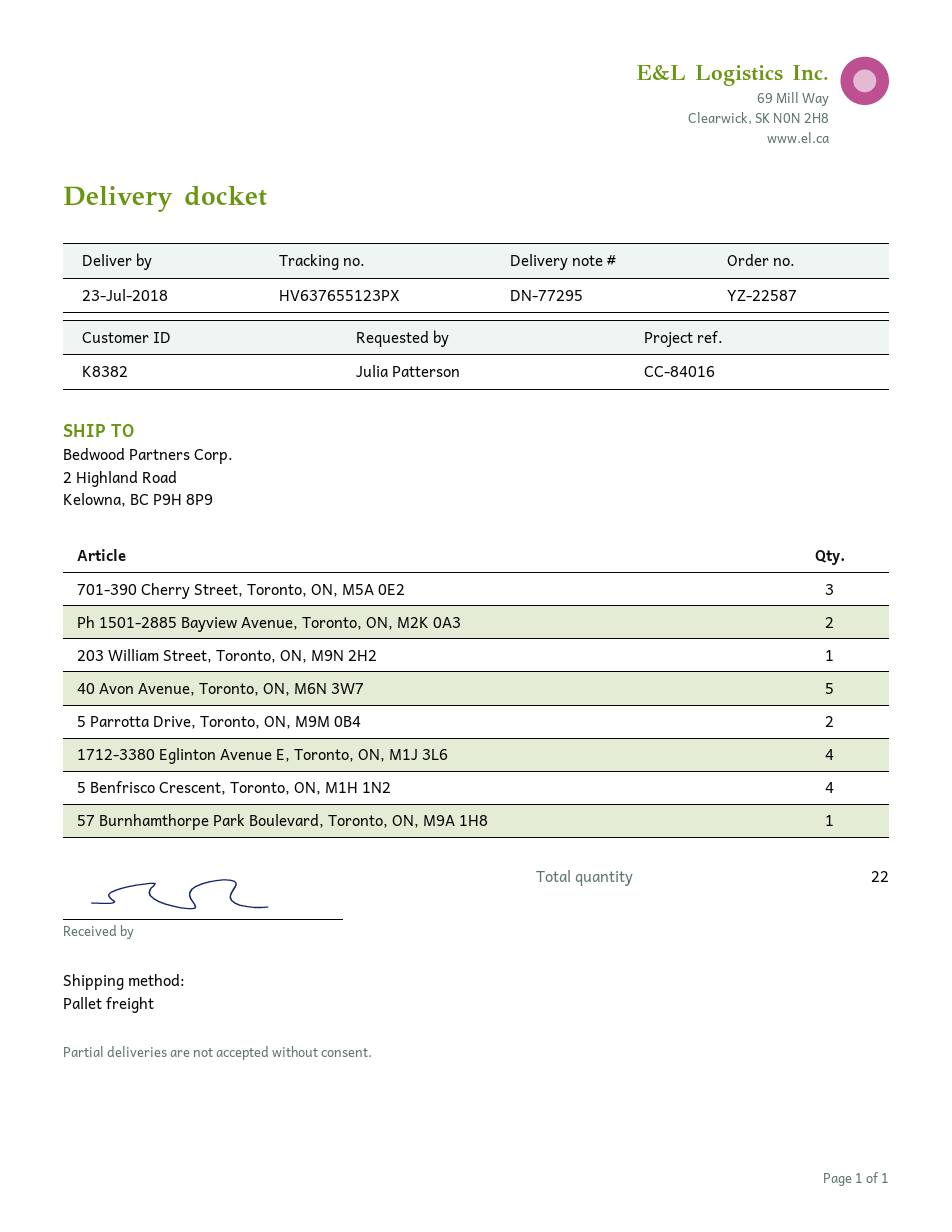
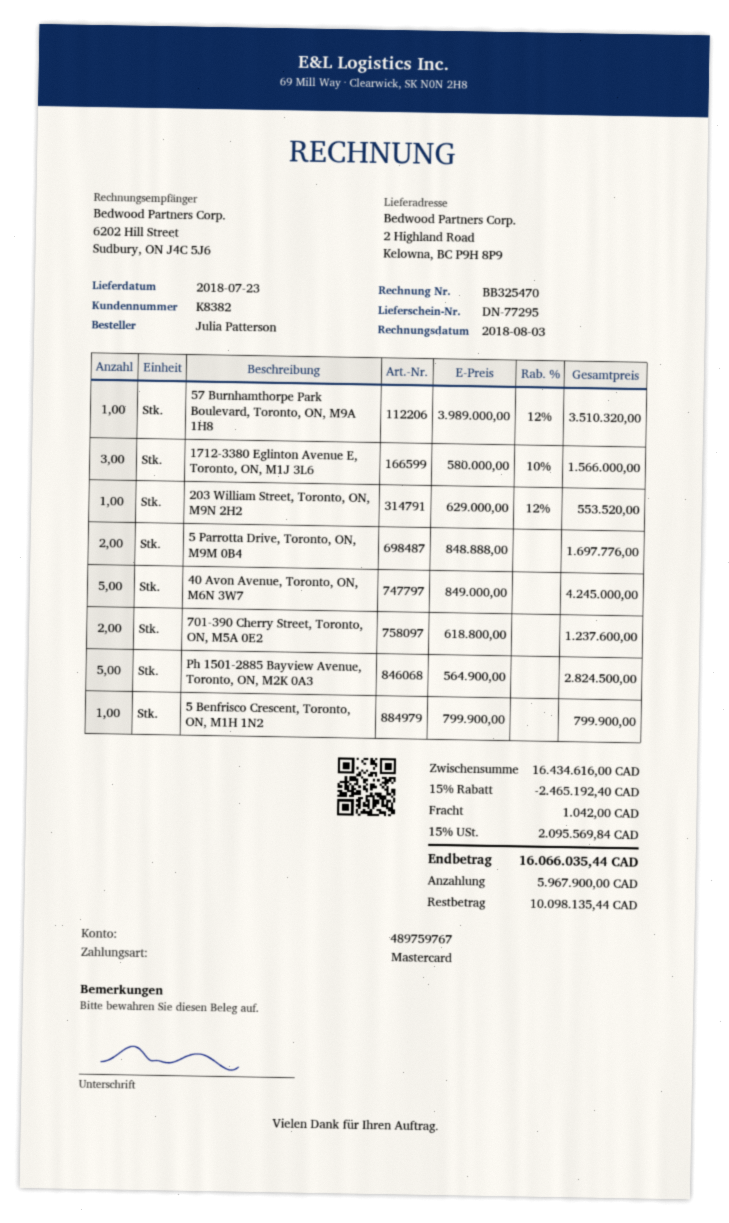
701-390 Cherry Street, Toronto, ON, M5A 0E2: 3 -> 2
Ph 1501-2885 Bayview Avenue, Toronto, ON, M2K 0A3: 2 -> 5
1712-3380 Eglinton Avenue E, Toronto, ON, M1J 3L6: 4 -> 3
5 Benfrisco Crescent, Toronto, ON, M1H 1N2: 4 -> 1

